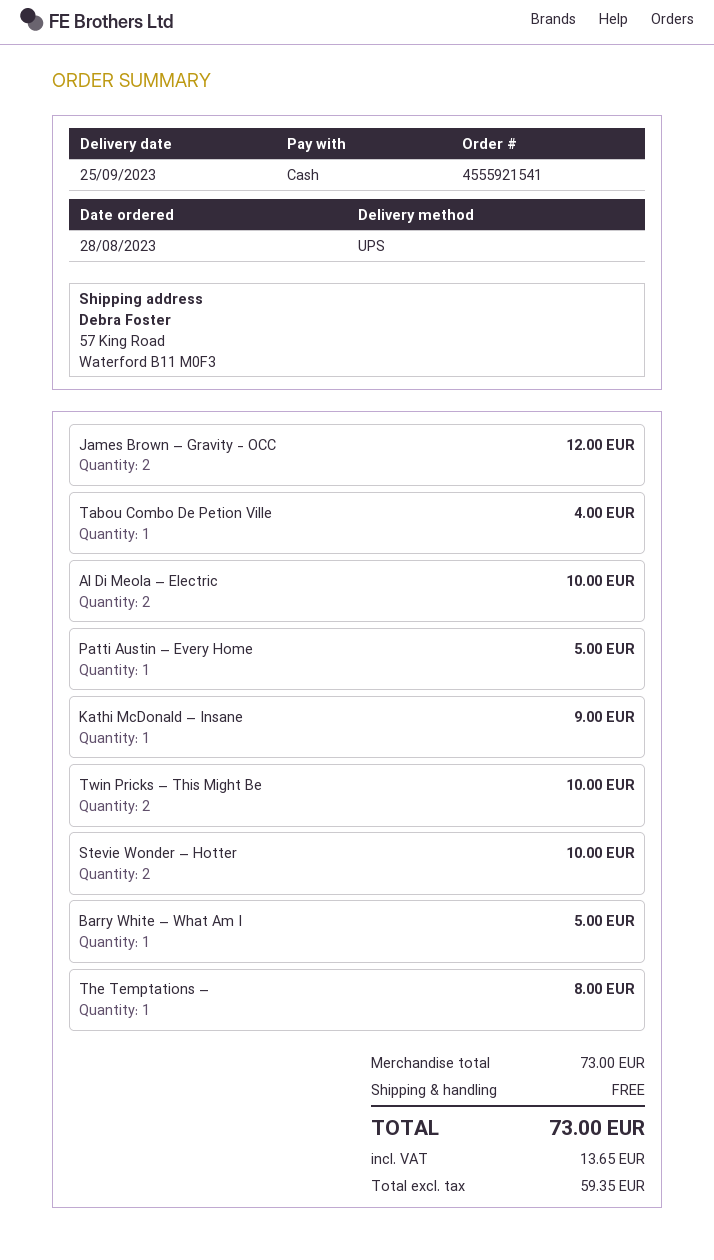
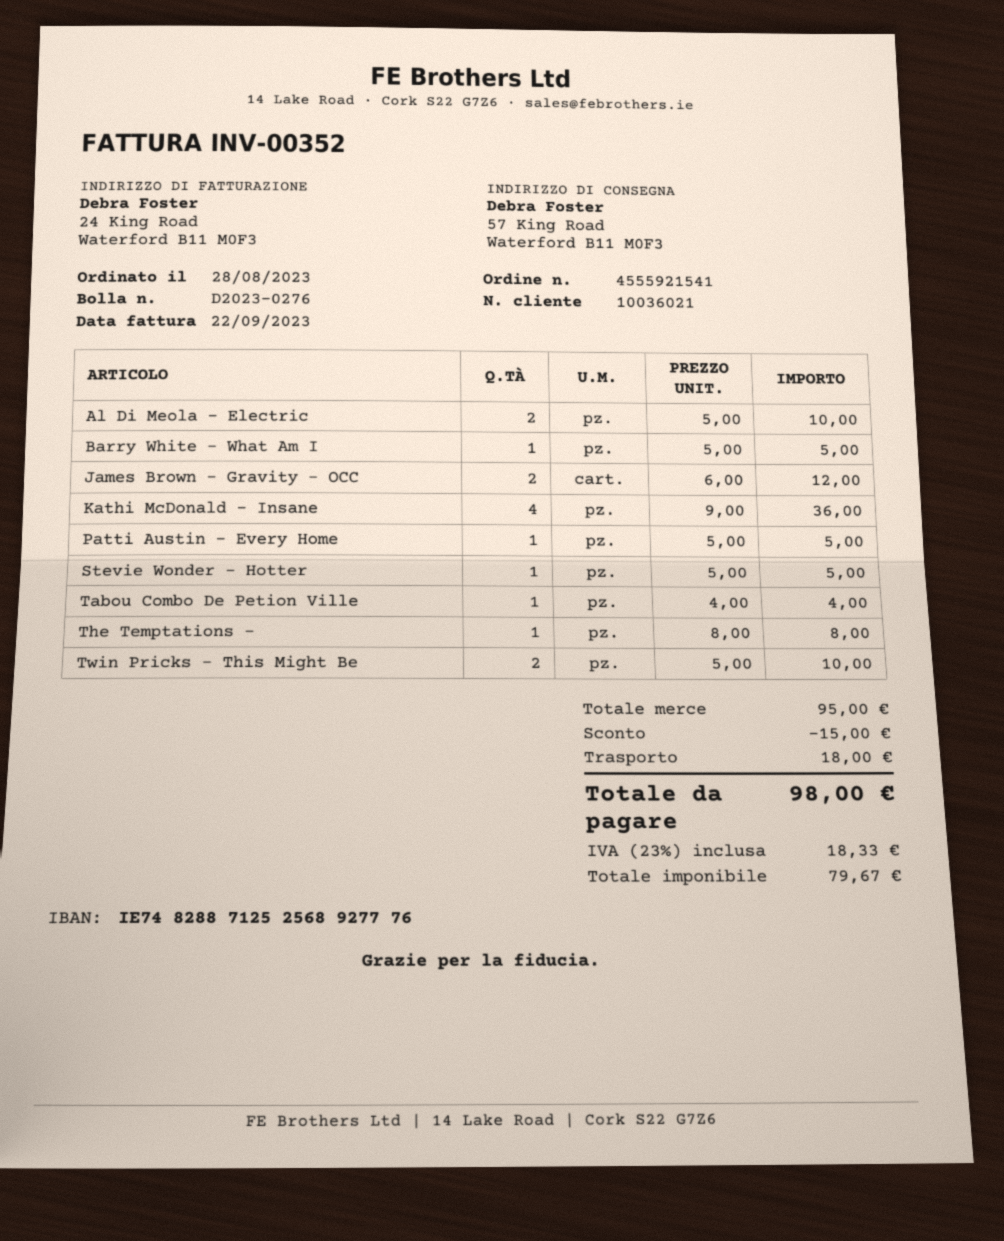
Kathi McDonald – Insane: 1 for 9.00 -> 4 for 36.00
Stevie Wonder – Hotter: 2 for 10.00 -> 1 for 5.00
subtotal: 73.00 -> 95.00
discount: none -> 15.00
shipping: 0.00 -> 18.00
net: 59.35 -> 79.67
tax: 13.65 -> 18.33
total: 73.00 -> 98.00

